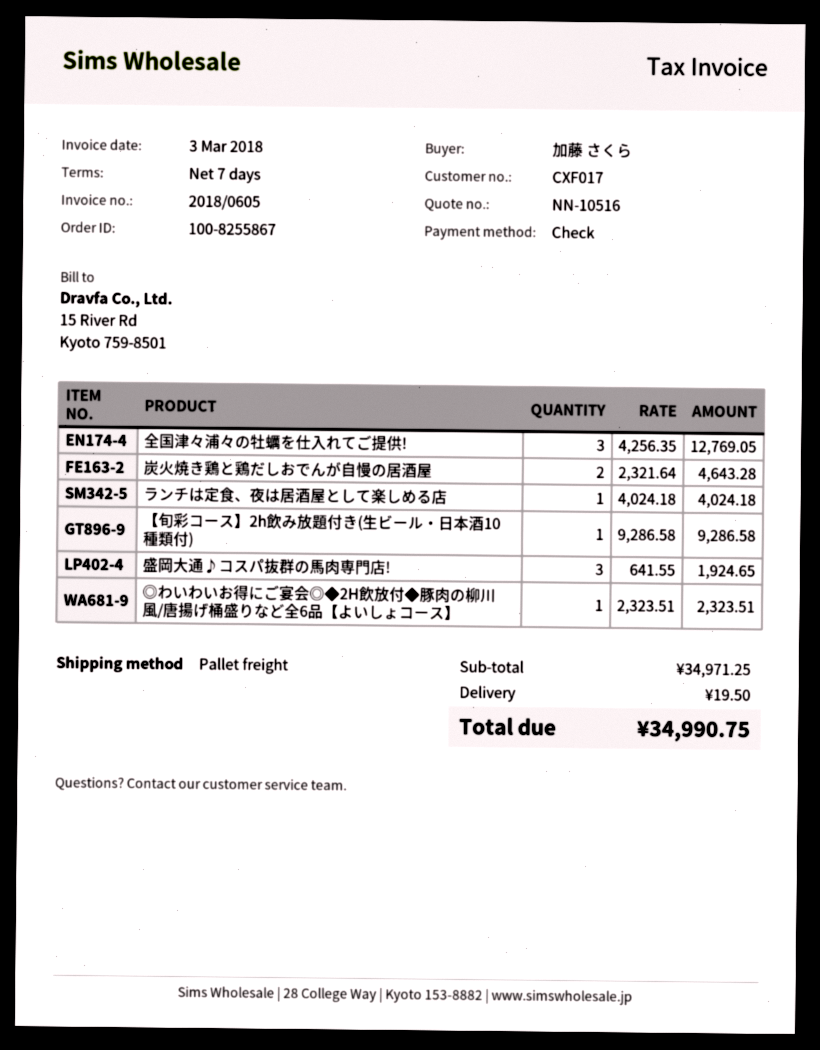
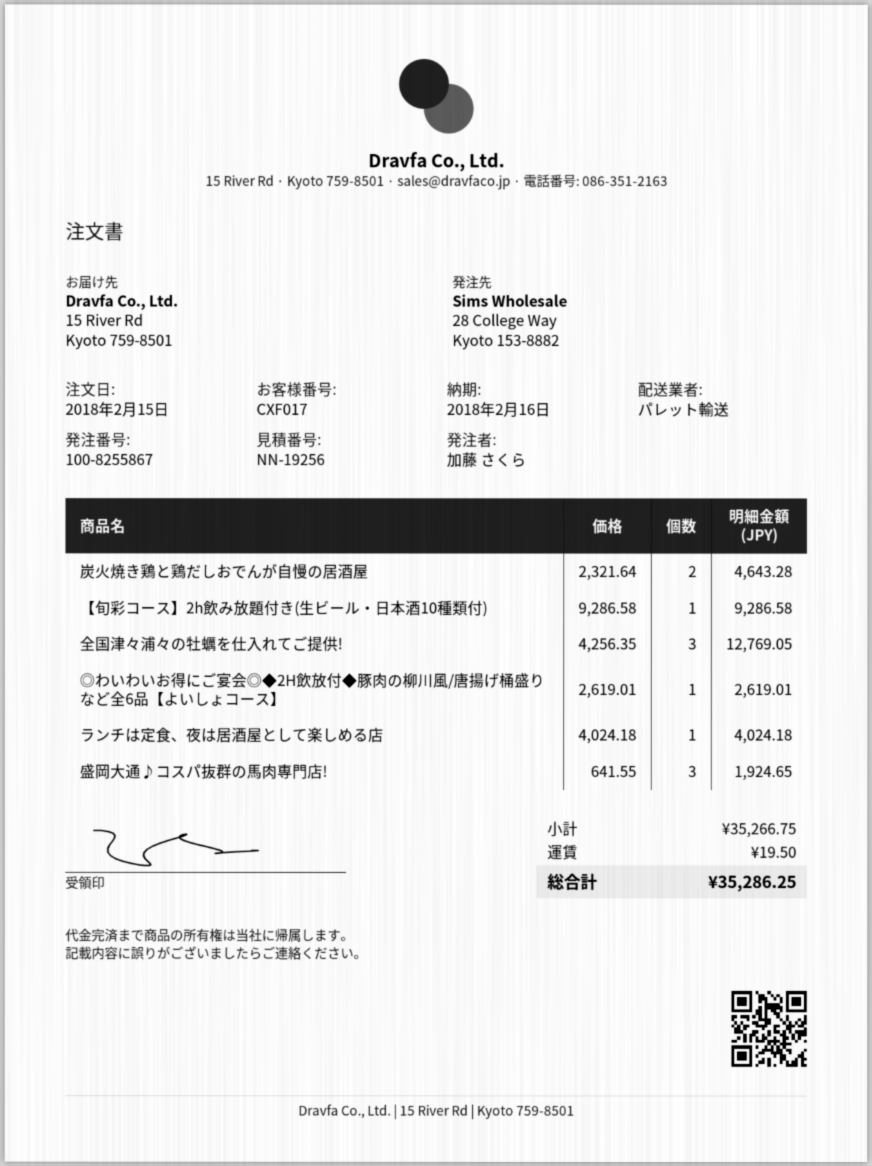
quote number: NN-10516 -> NN-19256
◎わいわいお得にご宴会◎◆2H飲放付◆豚肉の柳川風/唐揚げ桶盛りなど全6品【よいしょコース】: 1 x 2323.51 = 2323.51 -> 1 x 2619.01 = 2619.01
subtotal: 34971.25 -> 35266.75
total: 34990.75 -> 35286.25

